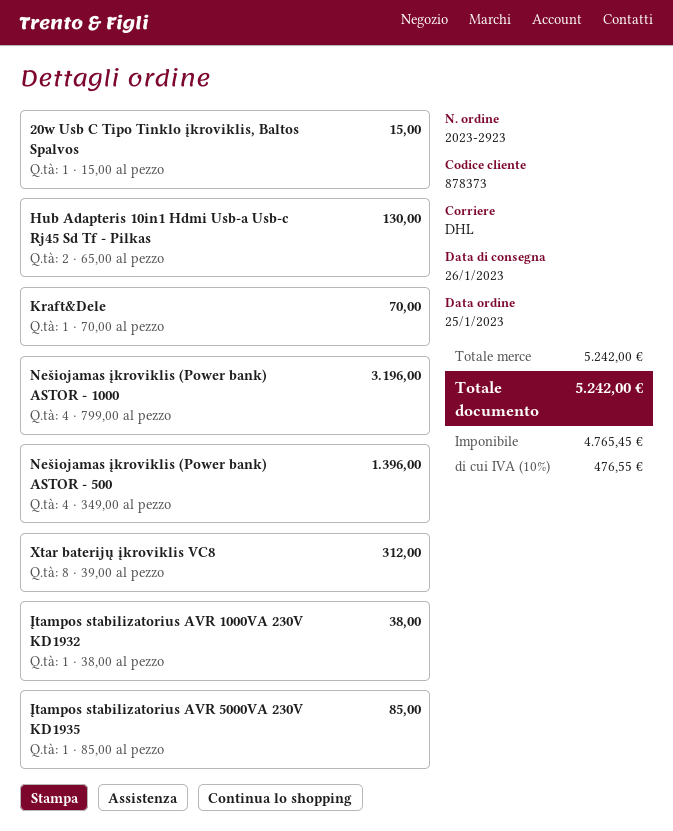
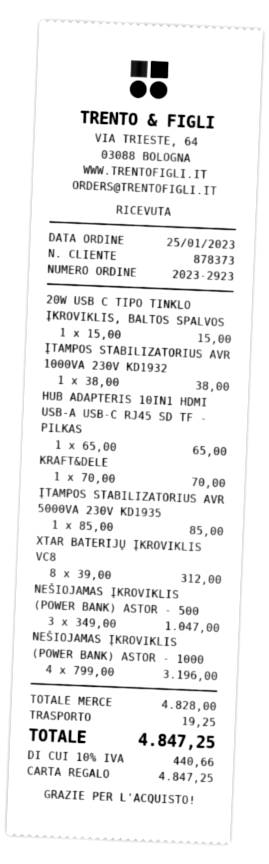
Hub Adapteris 10in1 Hdmi Usb-a Usb-c Rj45 Sd Tf - Pilkas: 2 x 65.00 = 130.00 -> 1 x 65.00 = 65.00
Nešiojamas įkroviklis (Power bank) ASTOR - 500: 4 x 349.00 = 1396.00 -> 3 x 349.00 = 1047.00
subtotal: 5242.00 -> 4828.00
shipping: none -> 19.25
tax: 10% = 476.55 -> 10% = 440.66
total: 5242.00 -> 4847.25

